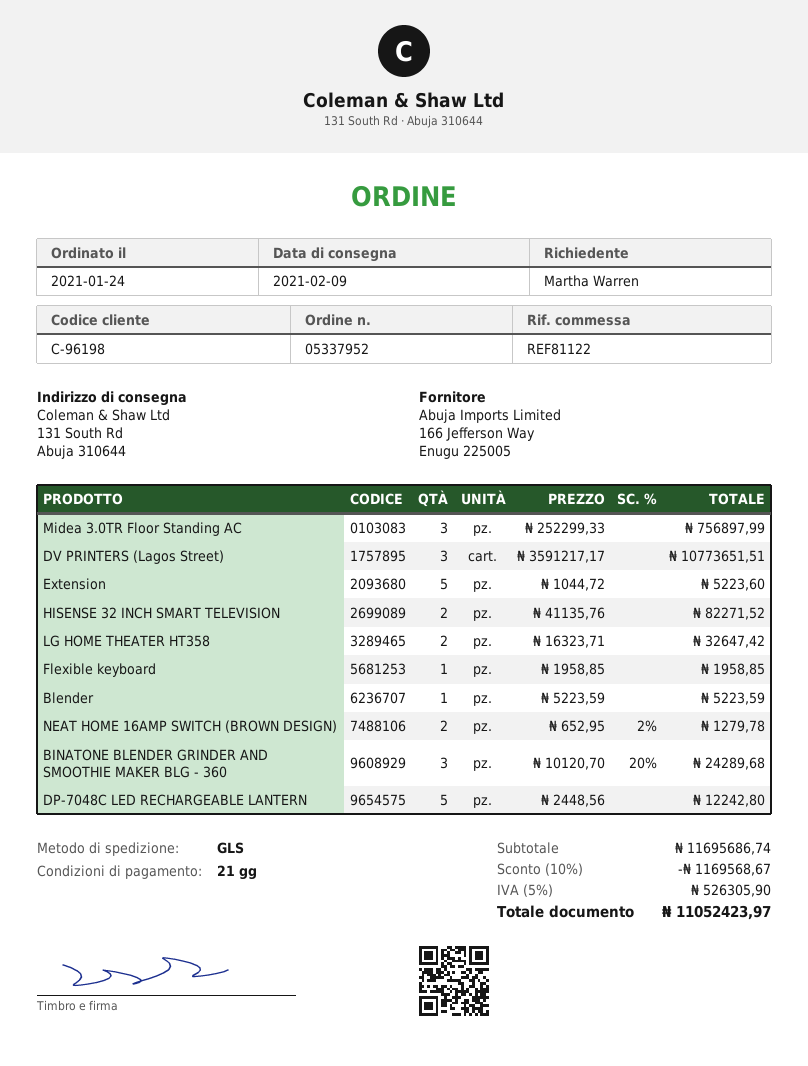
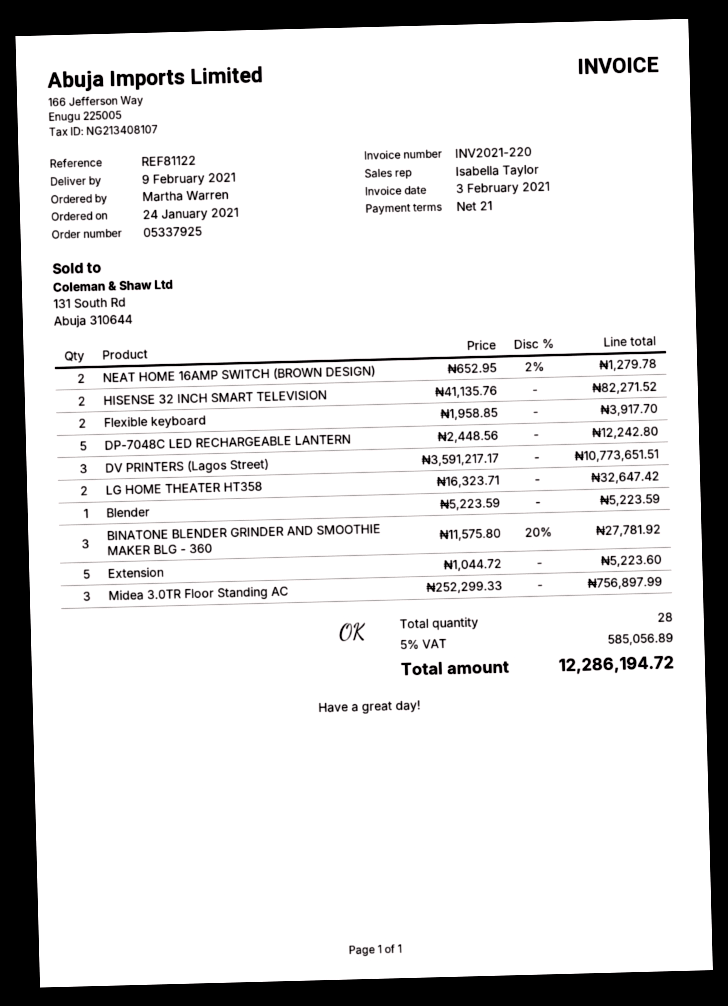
order number: 05337952 -> 05337925
Flexible keyboard: 1 x 1958.85 = 1958.85 -> 2 x 1958.85 = 3917.70
BINATONE BLENDER GRINDER AND SMOOTHIE MAKER BLG - 360: 3 x 10120.70 - 20% = 24289.68 -> 3 x 11575.80 - 20% = 27781.92
discount: 10% = 1169568.67 -> none
tax: 5% = 526305.90 -> 5% = 585056.89
total: 11052423.97 -> 12286194.72

